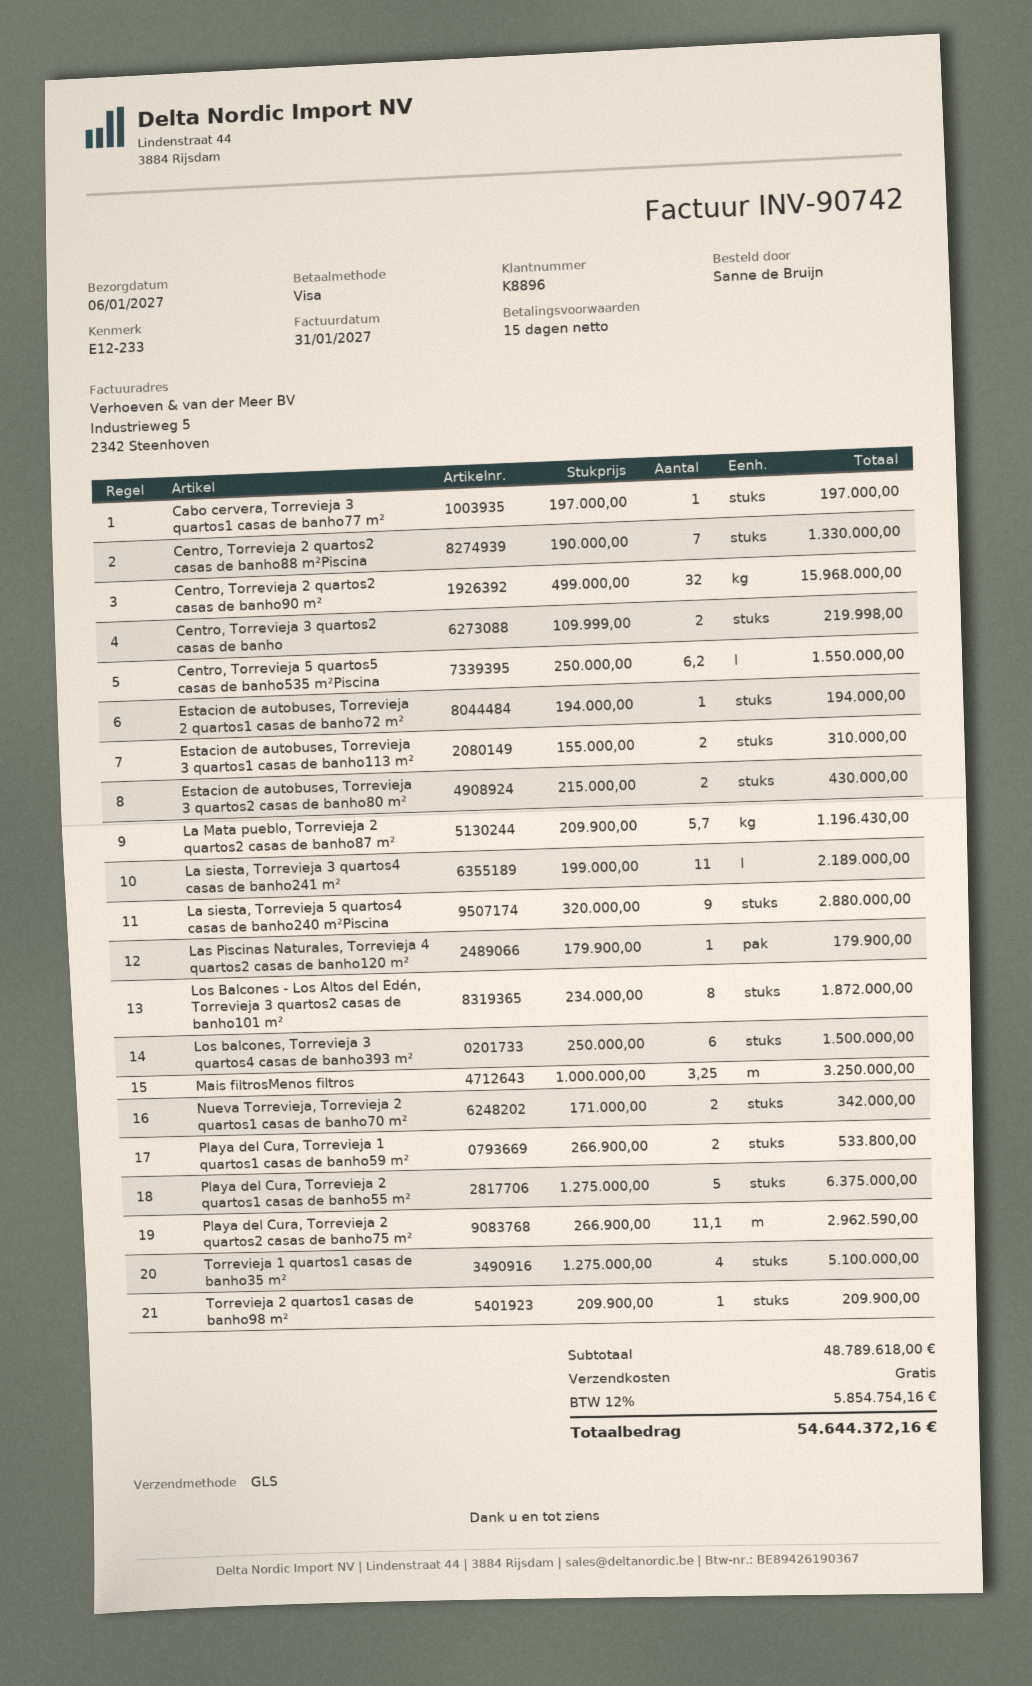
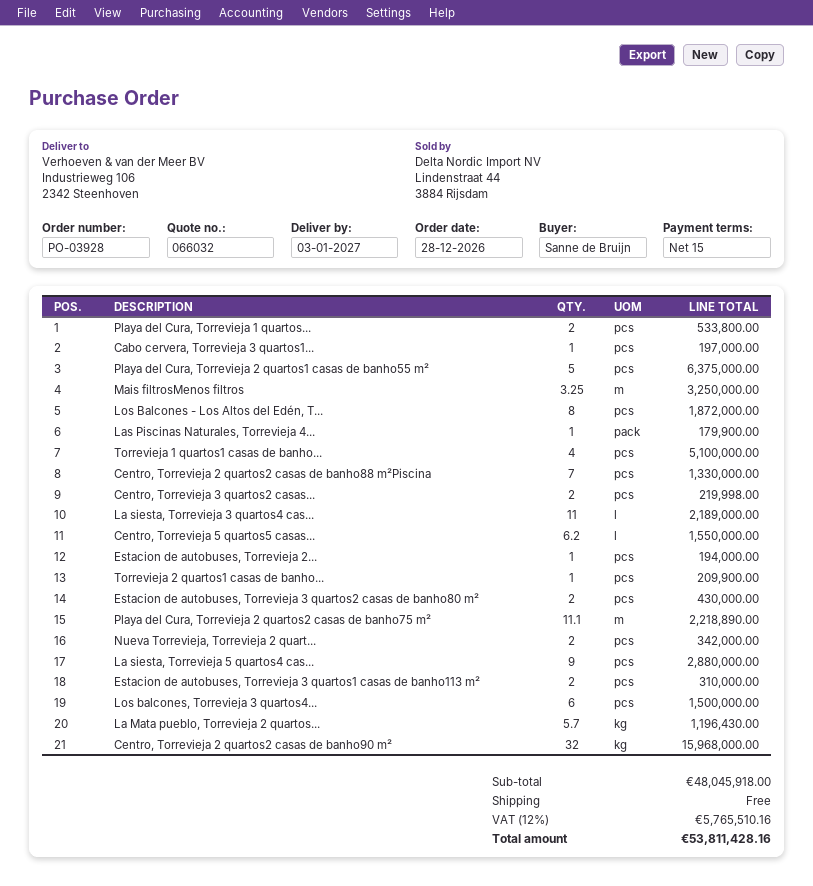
delivery date: 2027-01-06 -> 2027-01-03
Playa del Cura, Torrevieja 2 quartos2 casas de banho75 m²: 11.1 for 2962590.00 -> 11.1 for 2218890.00
subtotal: 48789618.00 -> 48045918.00
tax: 12% = 5854754.16 -> 12% = 5765510.16
total: 54644372.16 -> 53811428.16

